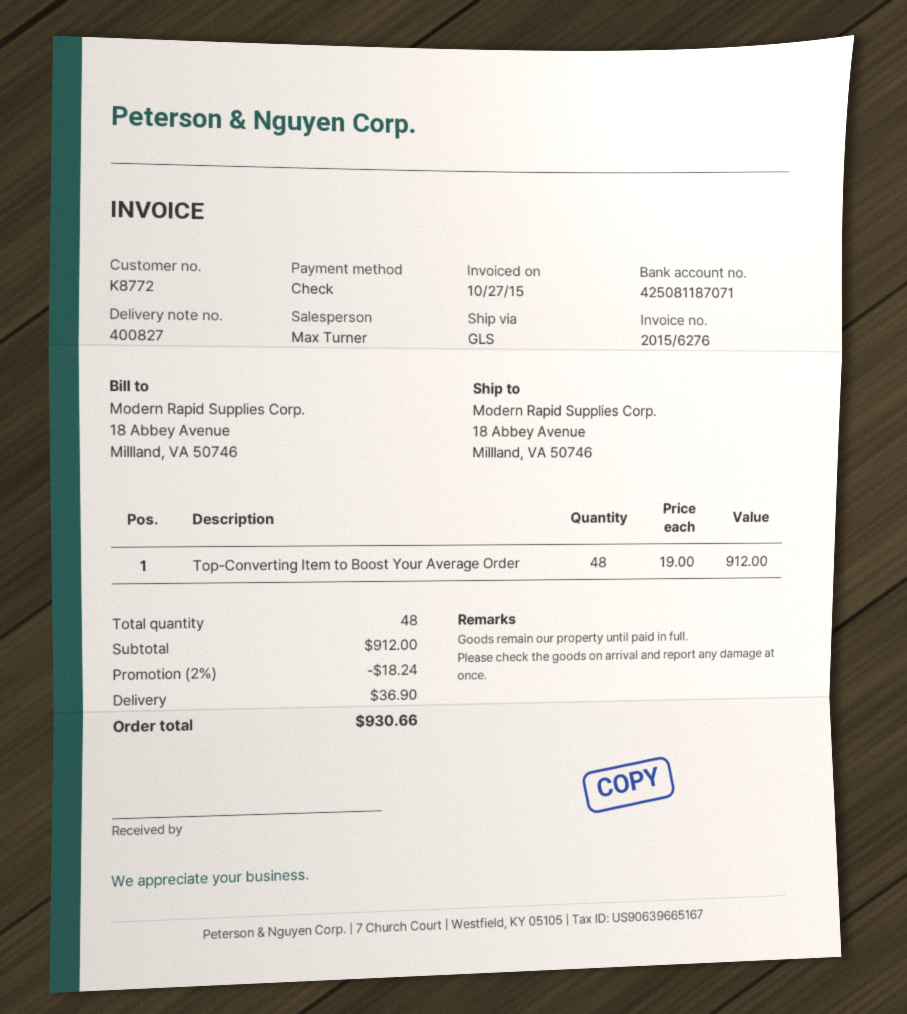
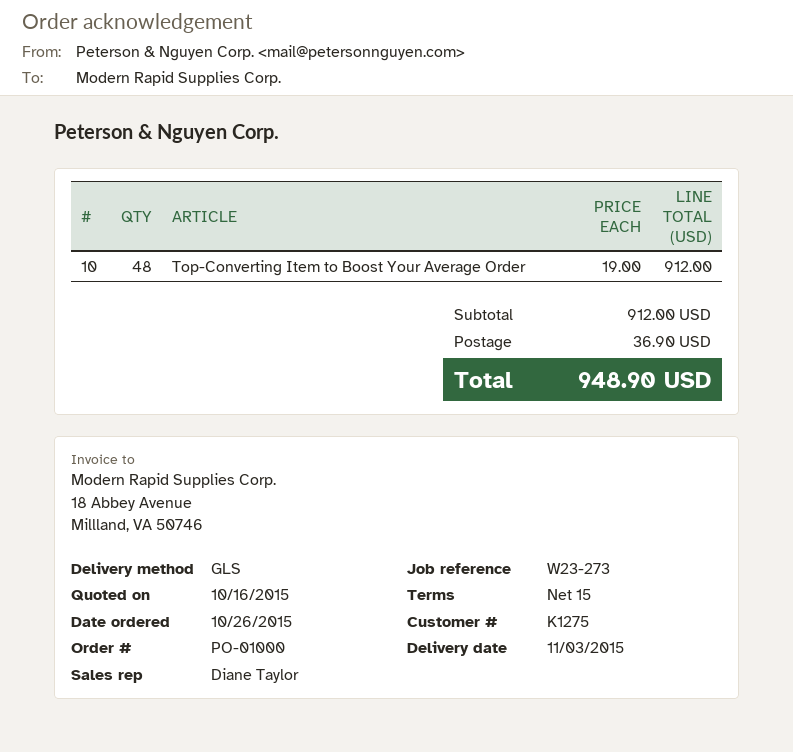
customer number: K8772 -> K1275
sales rep: Max Turner -> Diane Taylor
discount: 2% = 18.24 -> none
total: 930.66 -> 948.90

